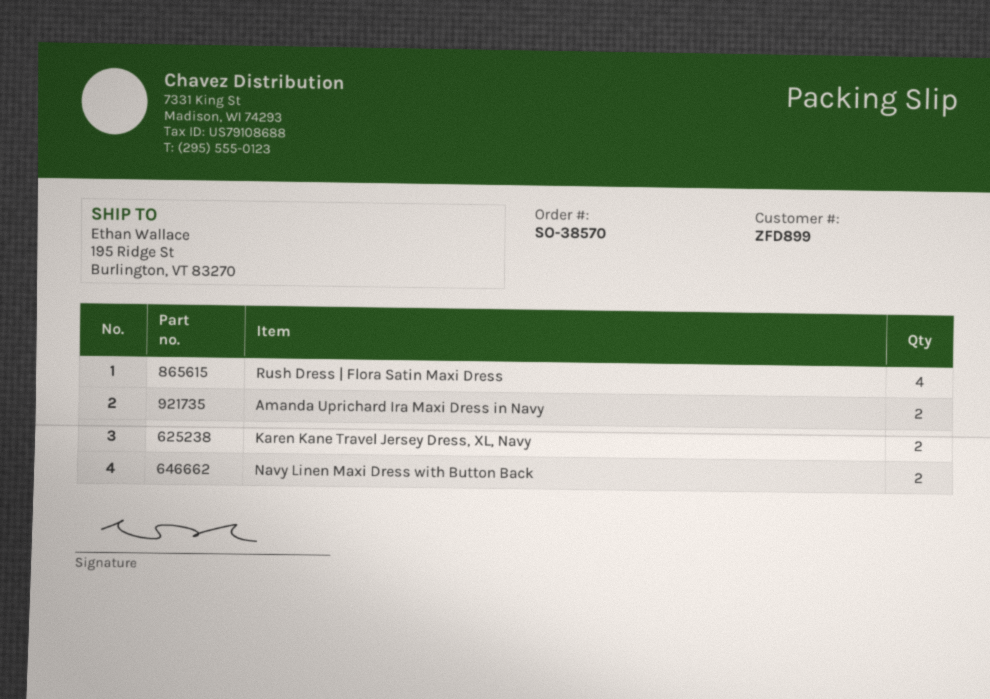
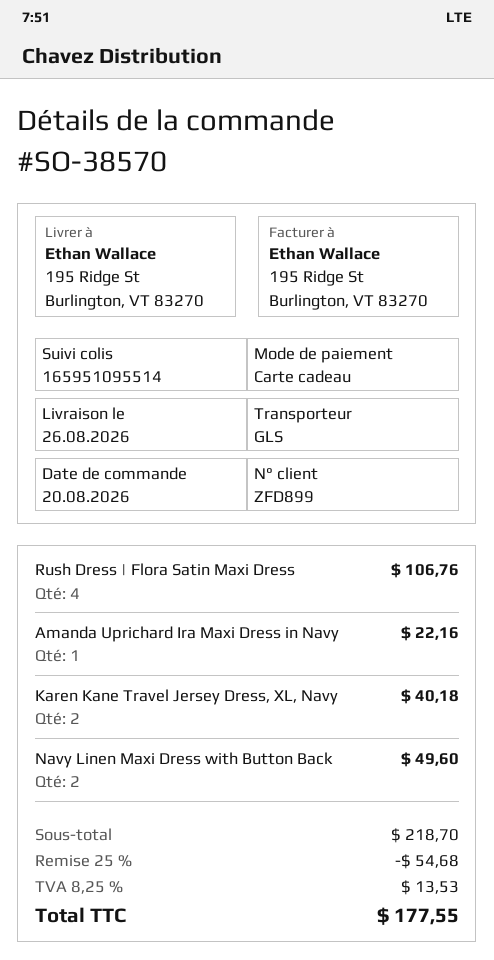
Amanda Uprichard Ira Maxi Dress in Navy: 2 -> 1

